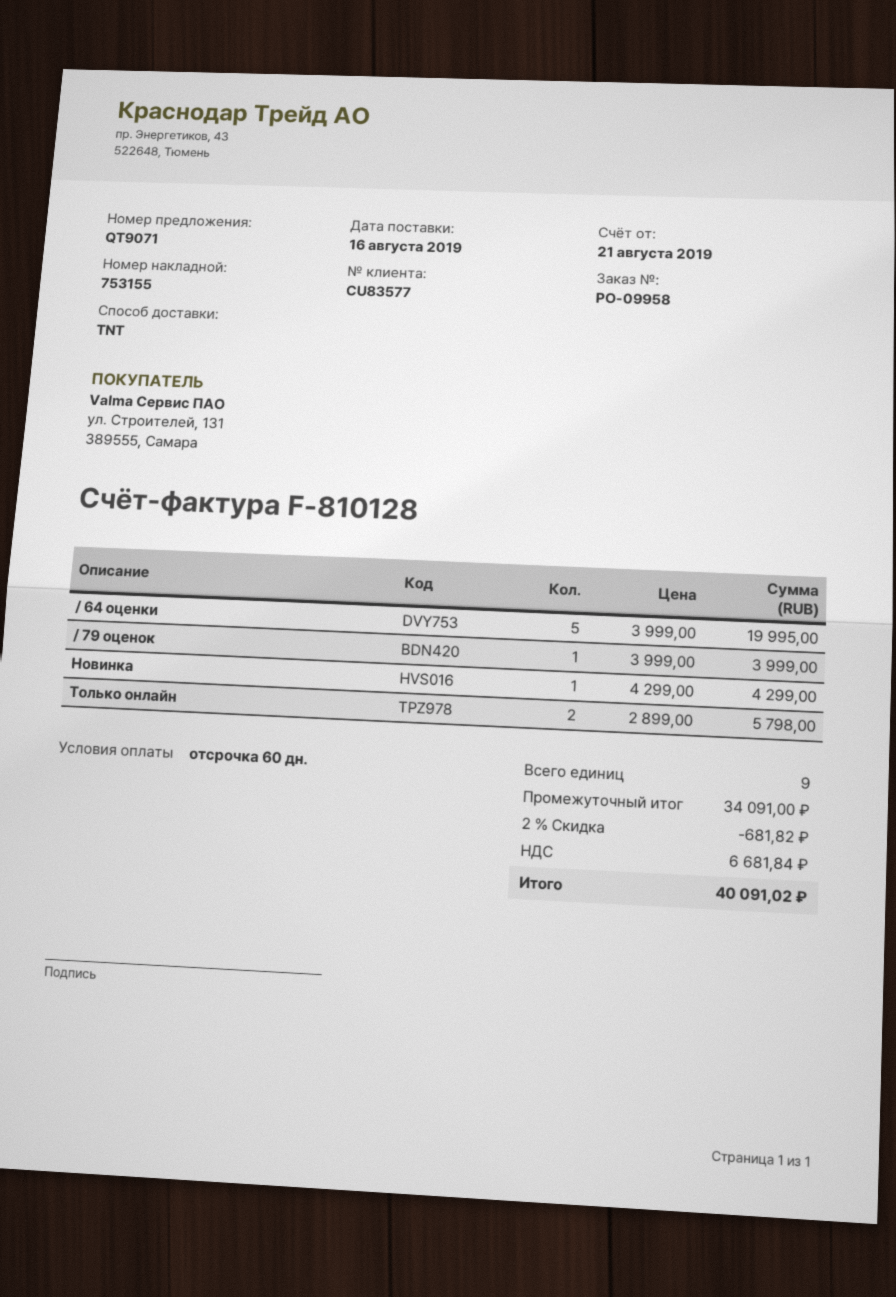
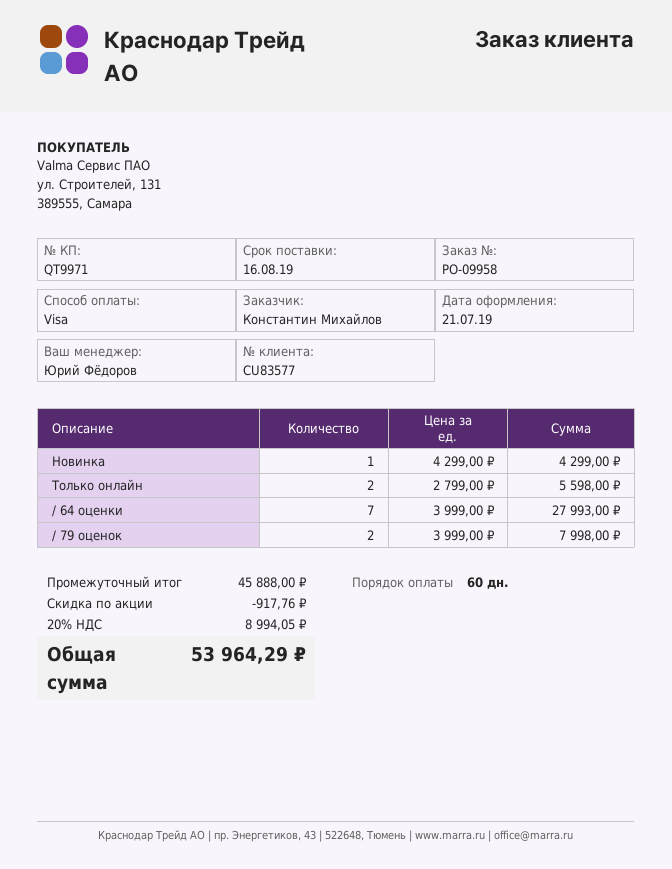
quote number: QT9071 -> QT9971
/ 64 оценки: 5 x 3999.00 = 19995.00 -> 7 x 3999.00 = 27993.00
/ 79 оценок: 1 x 3999.00 = 3999.00 -> 2 x 3999.00 = 7998.00
Только онлайн: 2 x 2899.00 = 5798.00 -> 2 x 2799.00 = 5598.00
subtotal: 34091.00 -> 45888.00
discount: 681.82 -> 917.76
tax: 6681.84 -> 8994.05
total: 40091.02 -> 53964.29

